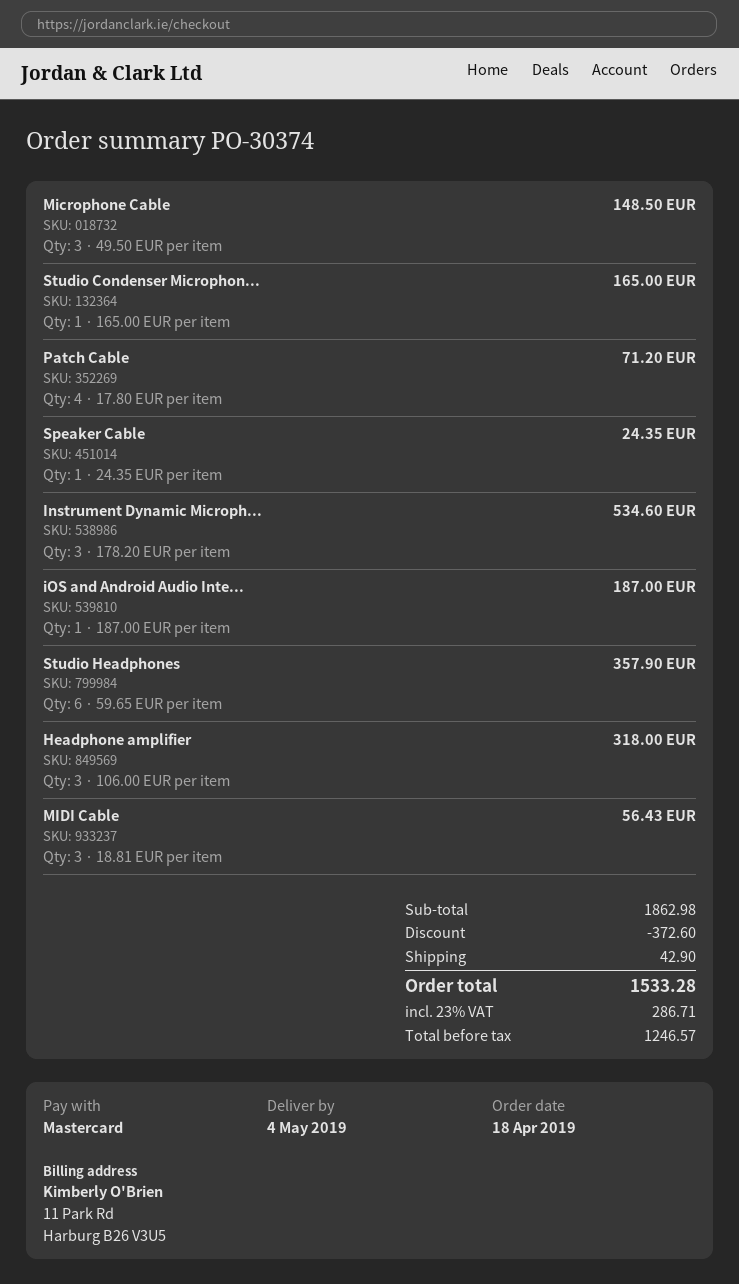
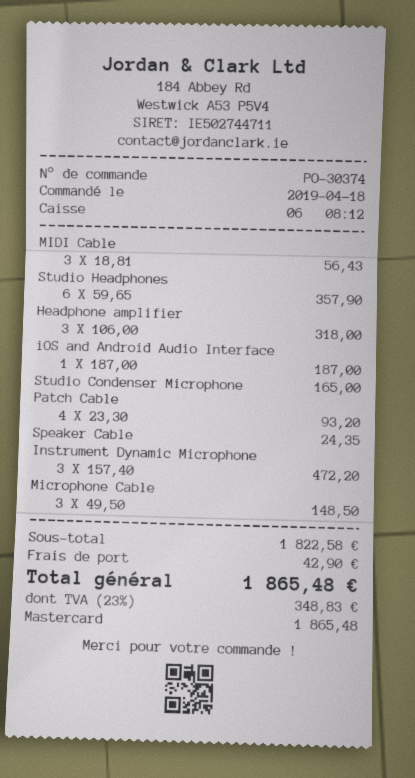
Patch Cable: 4 x 17.80 = 71.20 -> 4 x 23.30 = 93.20
Instrument Dynamic Microph...: 3 x 178.20 = 534.60 -> 3 x 157.40 = 472.20
subtotal: 1862.98 -> 1822.58
discount: 372.60 -> none
tax: 23% = 286.71 -> 23% = 348.83
total: 1533.28 -> 1865.48

